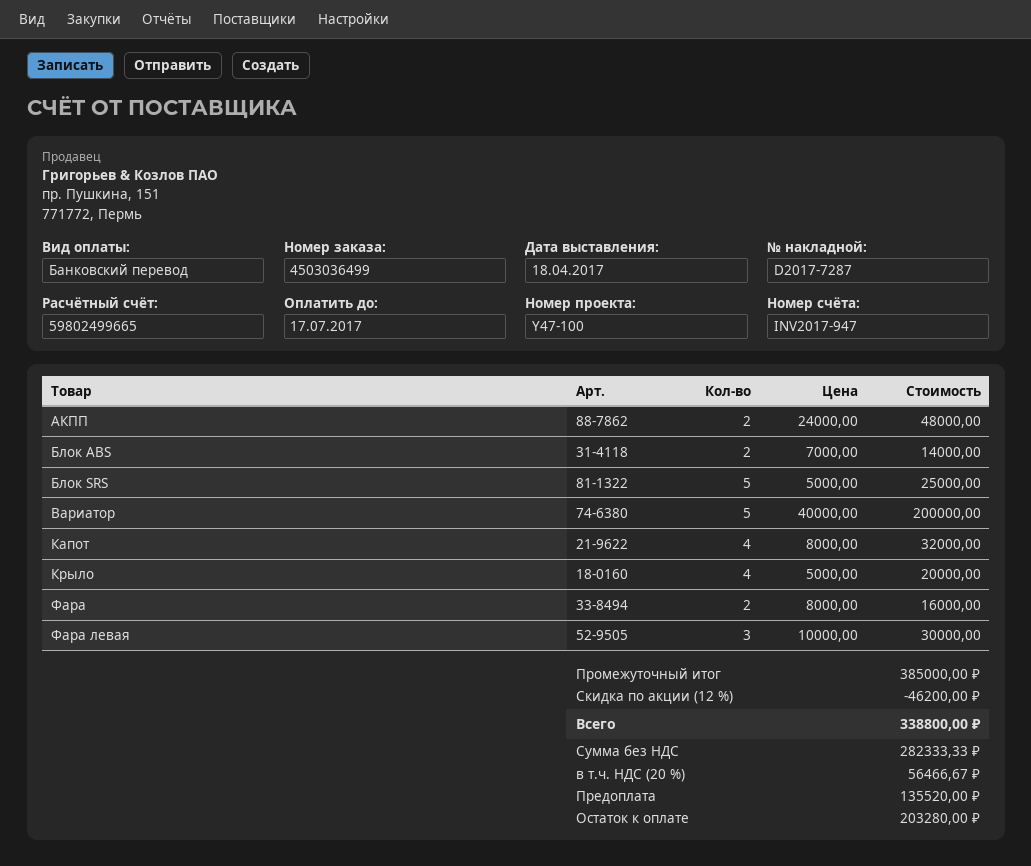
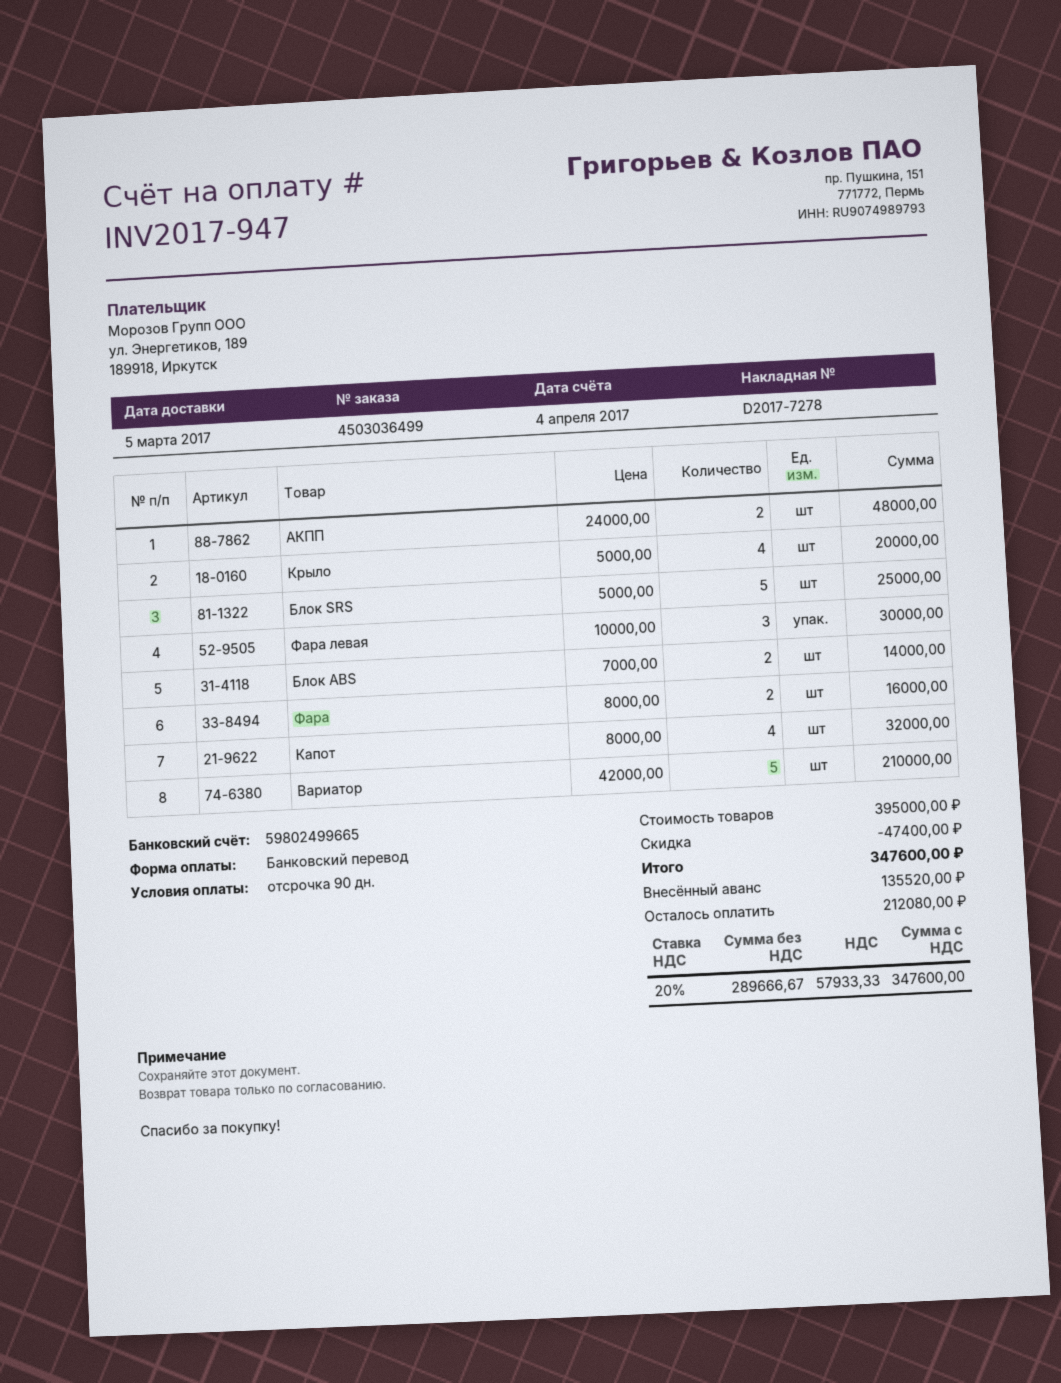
delivery note number: D2017-7287 -> D2017-7278
invoice date: 2017-04-18 -> 2017-04-04
Вариатор: 5 x 40000.00 = 200000.00 -> 5 x 42000.00 = 210000.00
subtotal: 385000.00 -> 395000.00
discount: 46200.00 -> 47400.00
net: 282333.33 -> 289666.67
tax: 20% = 56466.67 -> 20% = 57933.33
total: 338800.00 -> 347600.00
balance: 203280.00 -> 212080.00

